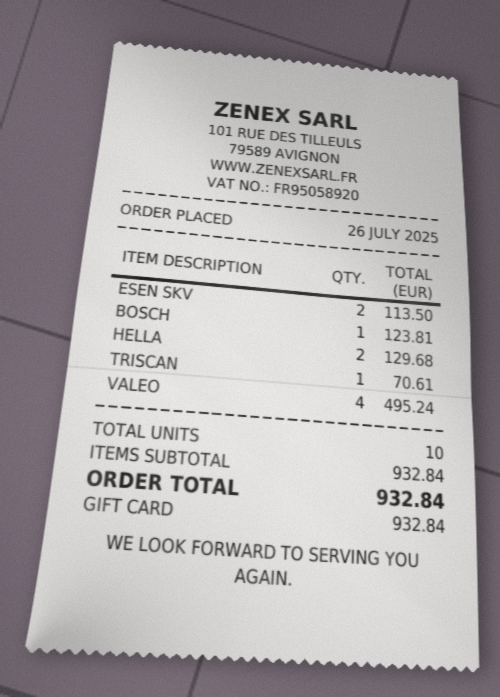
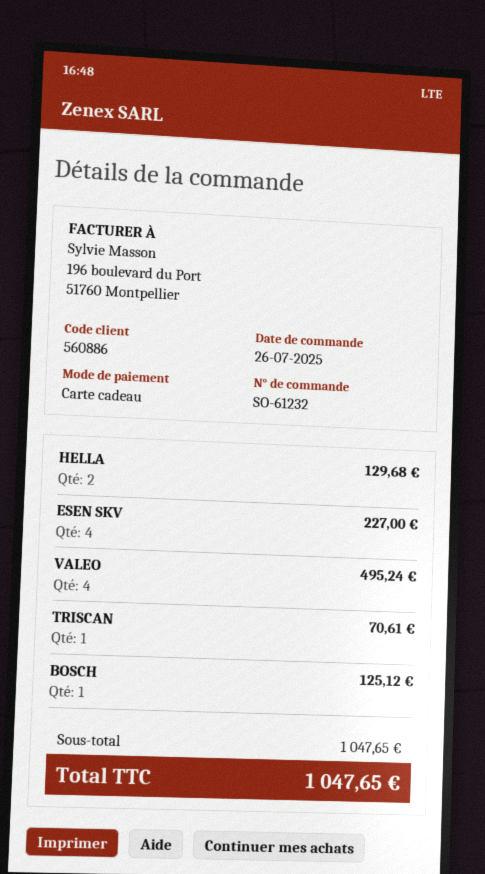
ESEN SKV: 2 for 113.50 -> 4 for 227.00
BOSCH: 1 for 123.81 -> 1 for 125.12
subtotal: 932.84 -> 1047.65
total: 932.84 -> 1047.65

